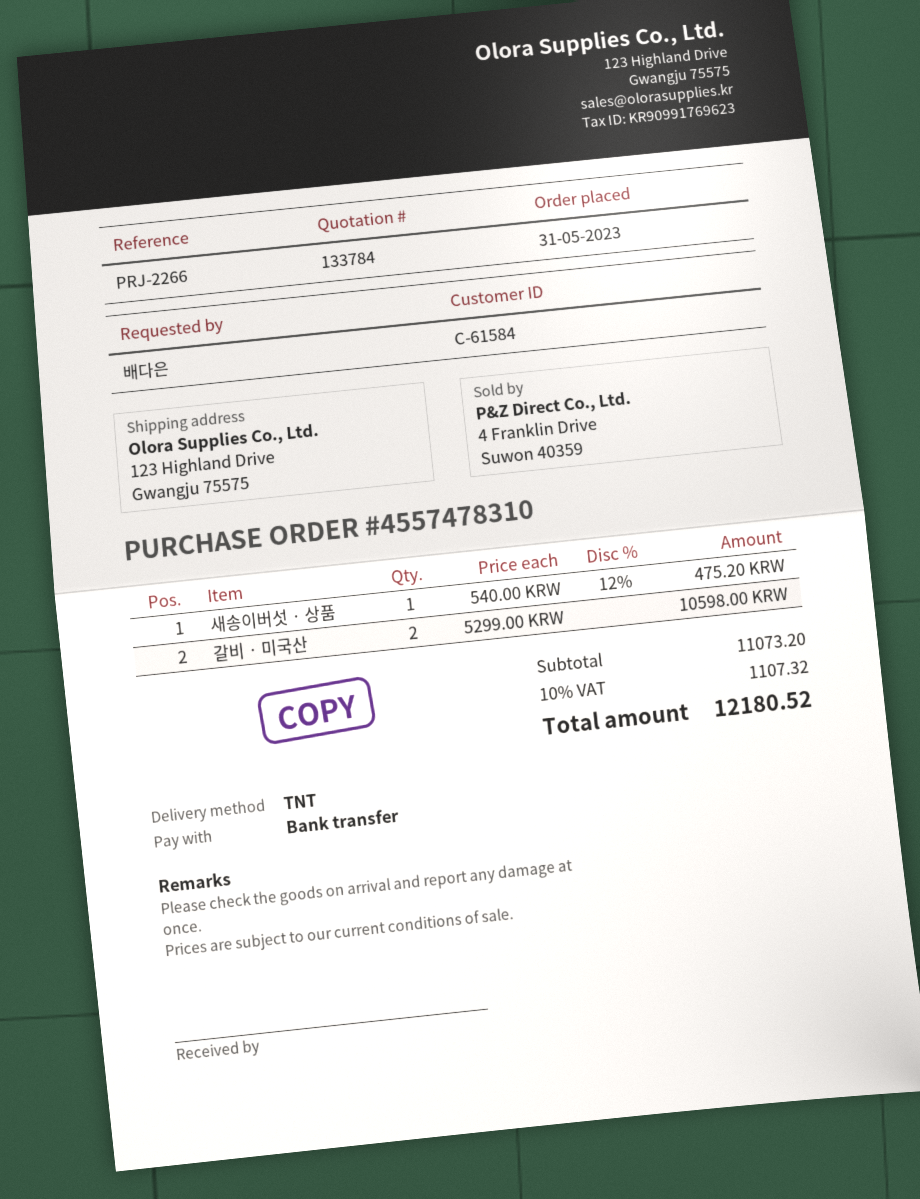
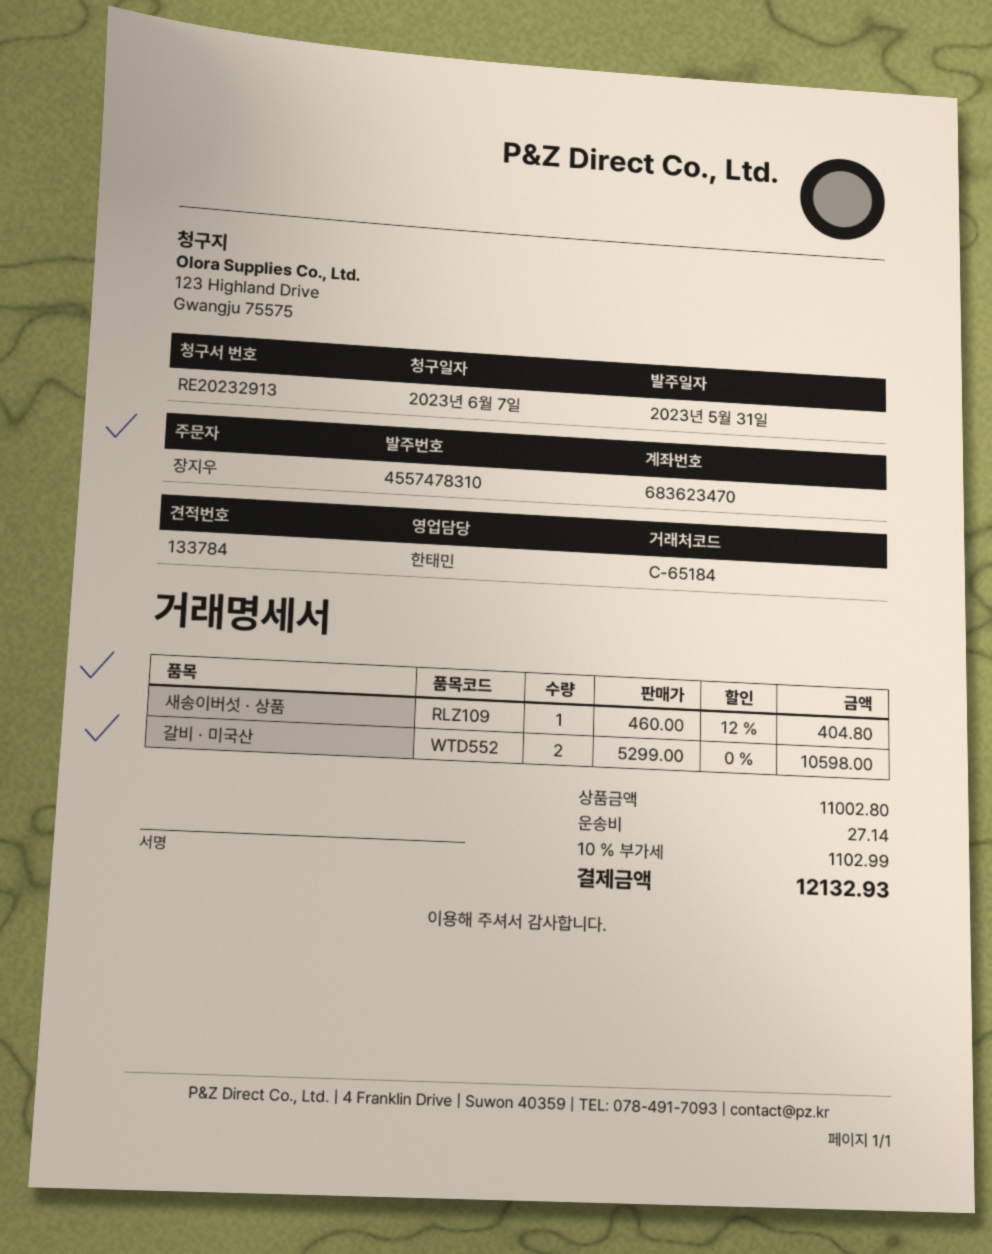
customer number: C-61584 -> C-65184
ordered by: 배다은 -> 장지우
새송이버섯 · 상품: 1 x 540.00 - 12% = 475.20 -> 1 x 460.00 - 12% = 404.80
subtotal: 11073.20 -> 11002.80
shipping: none -> 27.14
tax: 10% = 1107.32 -> 10% = 1102.99
total: 12180.52 -> 12132.93

